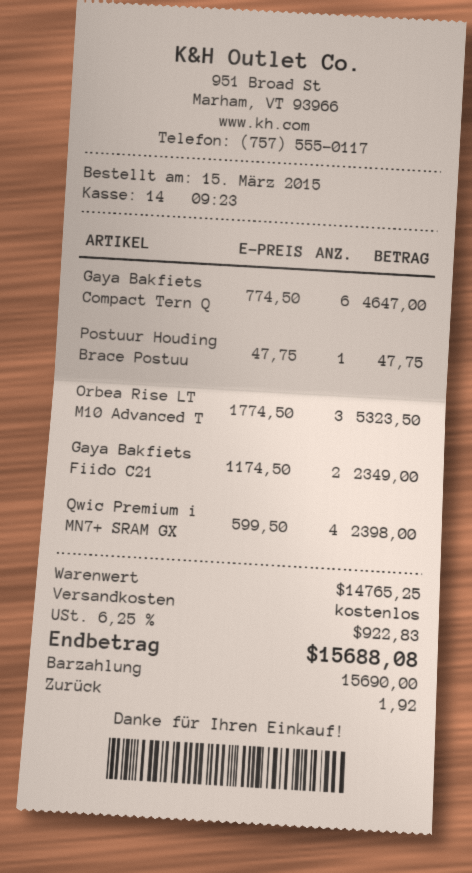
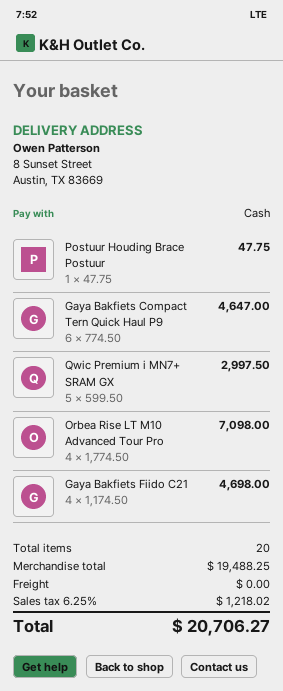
Orbea Rise LT M10 Advanced T: 3 x 1774.50 = 5323.50 -> 4 x 1774.50 = 7098.00
Gaya Bakfiets Fiido C21: 2 x 1174.50 = 2349.00 -> 4 x 1174.50 = 4698.00
Qwic Premium i MN7+ SRAM GX: 4 x 599.50 = 2398.00 -> 5 x 599.50 = 2997.50
subtotal: 14765.25 -> 19488.25
tax: 6.25% = 922.83 -> 6.25% = 1218.02
total: 15688.08 -> 20706.27

